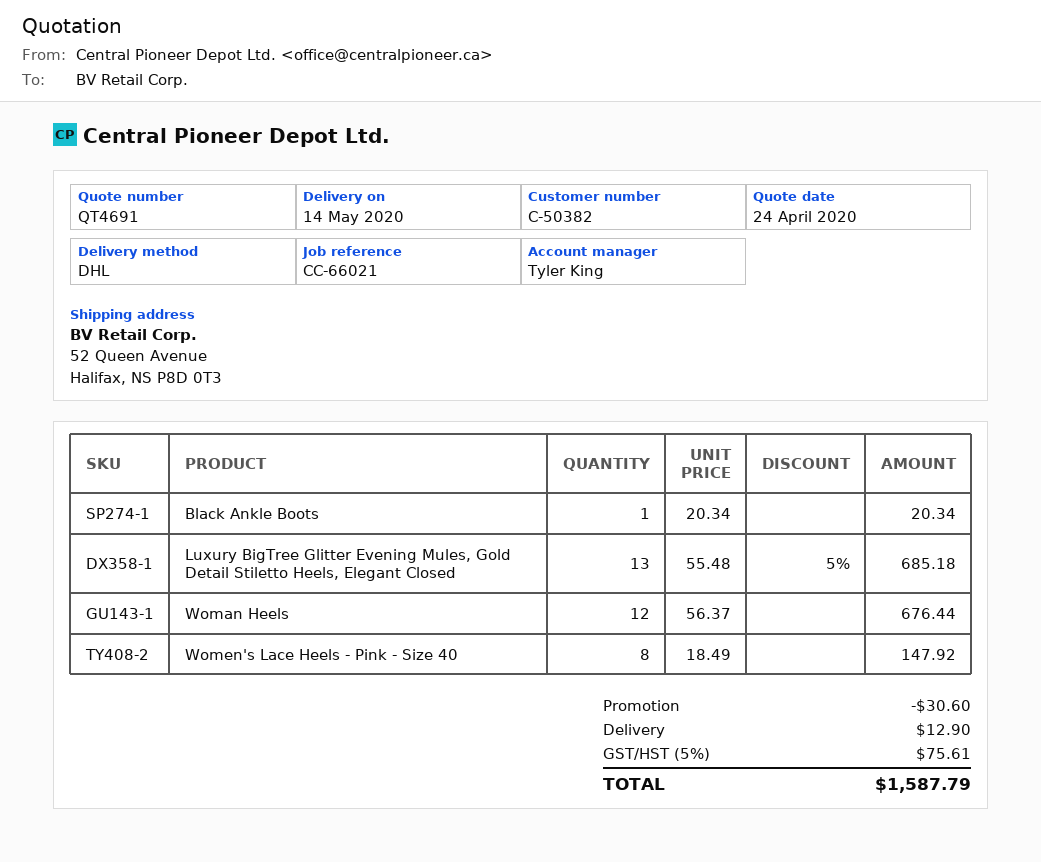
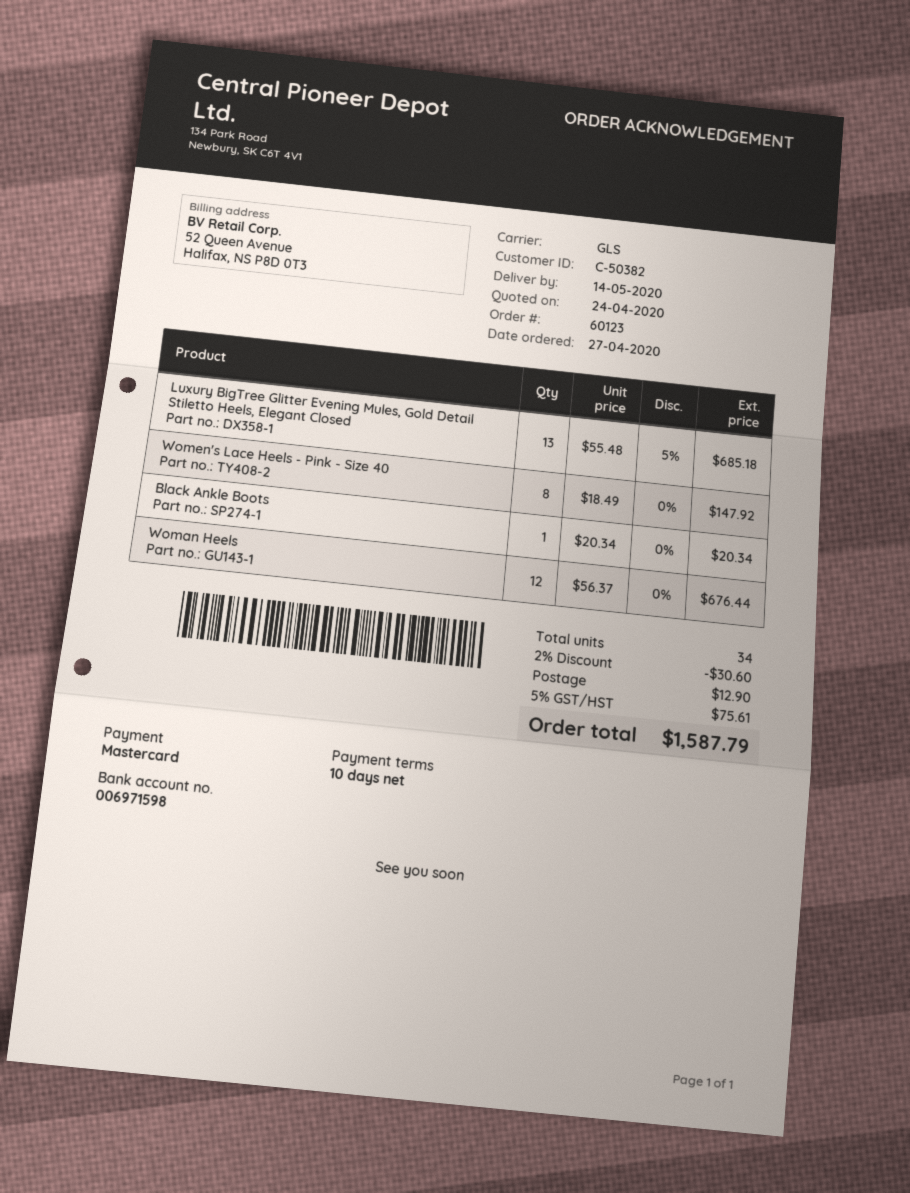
shipping method: DHL -> GLS

